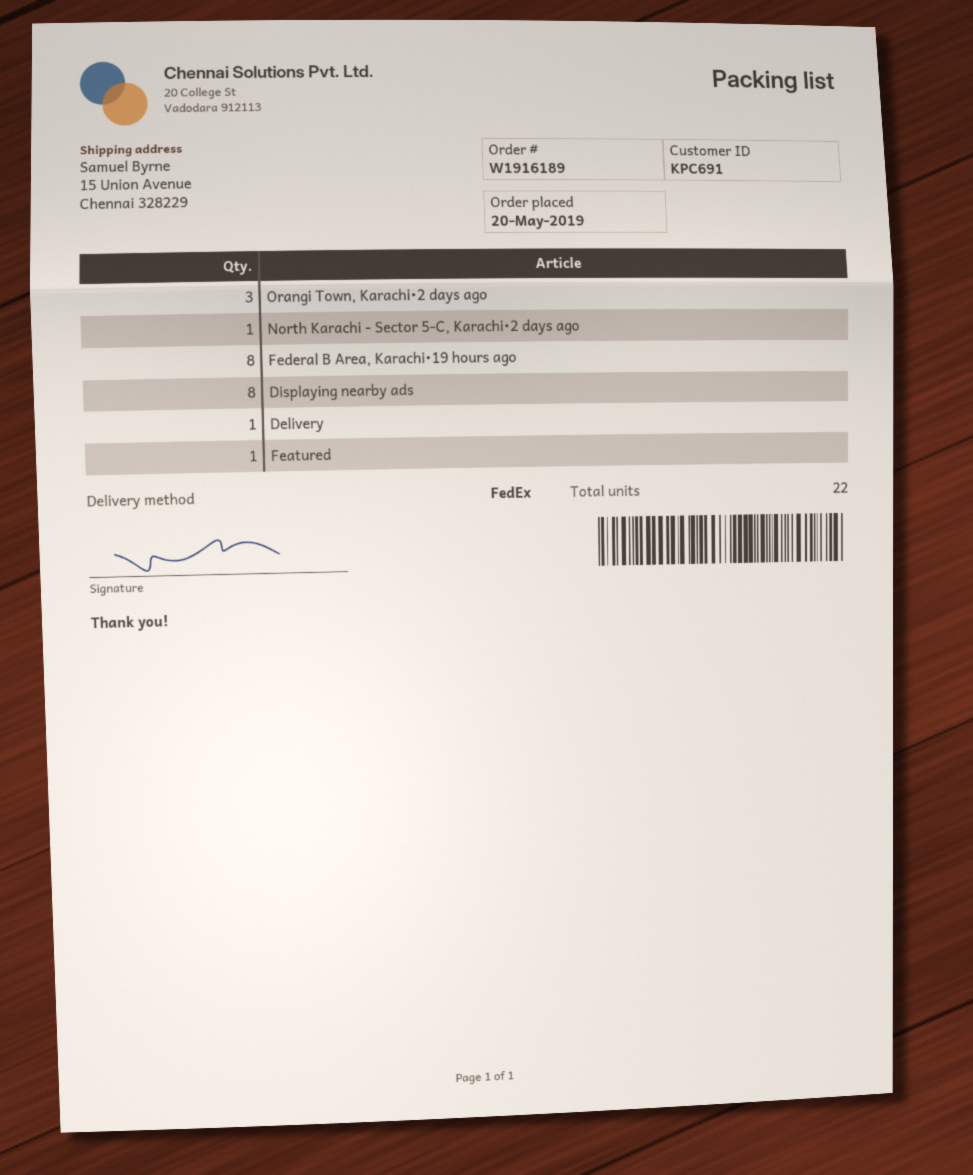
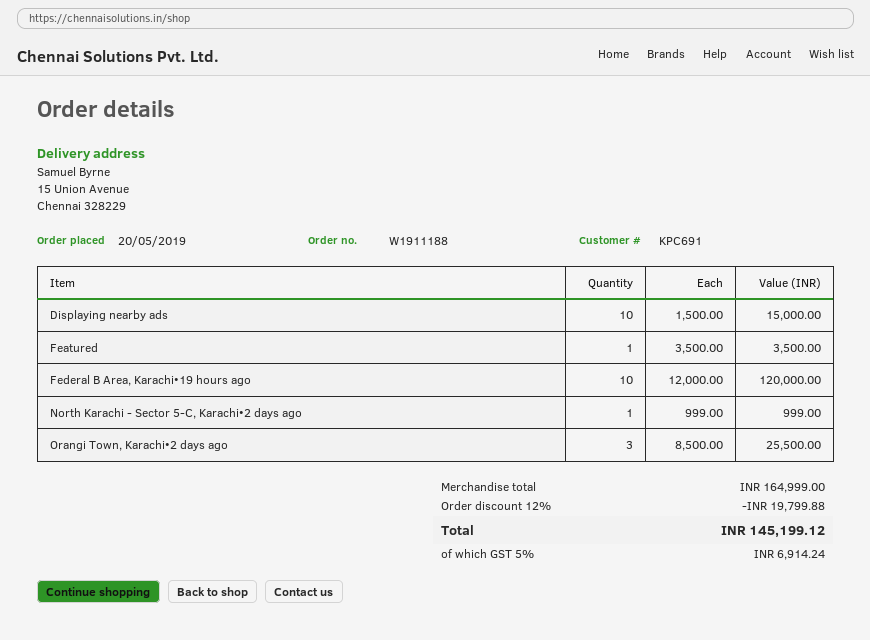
order number: W1916189 -> W1911188
Federal B Area, Karachi•19 hours ago: 8 -> 10
Displaying nearby ads: 8 -> 10
Delivery: 1 -> none

